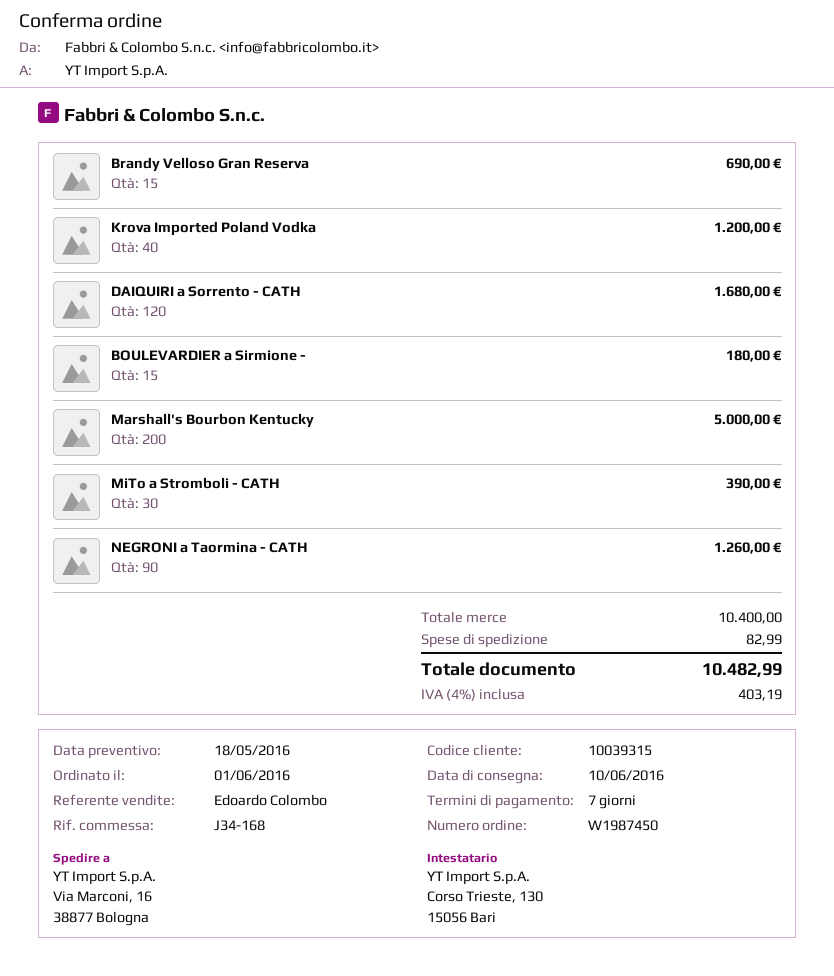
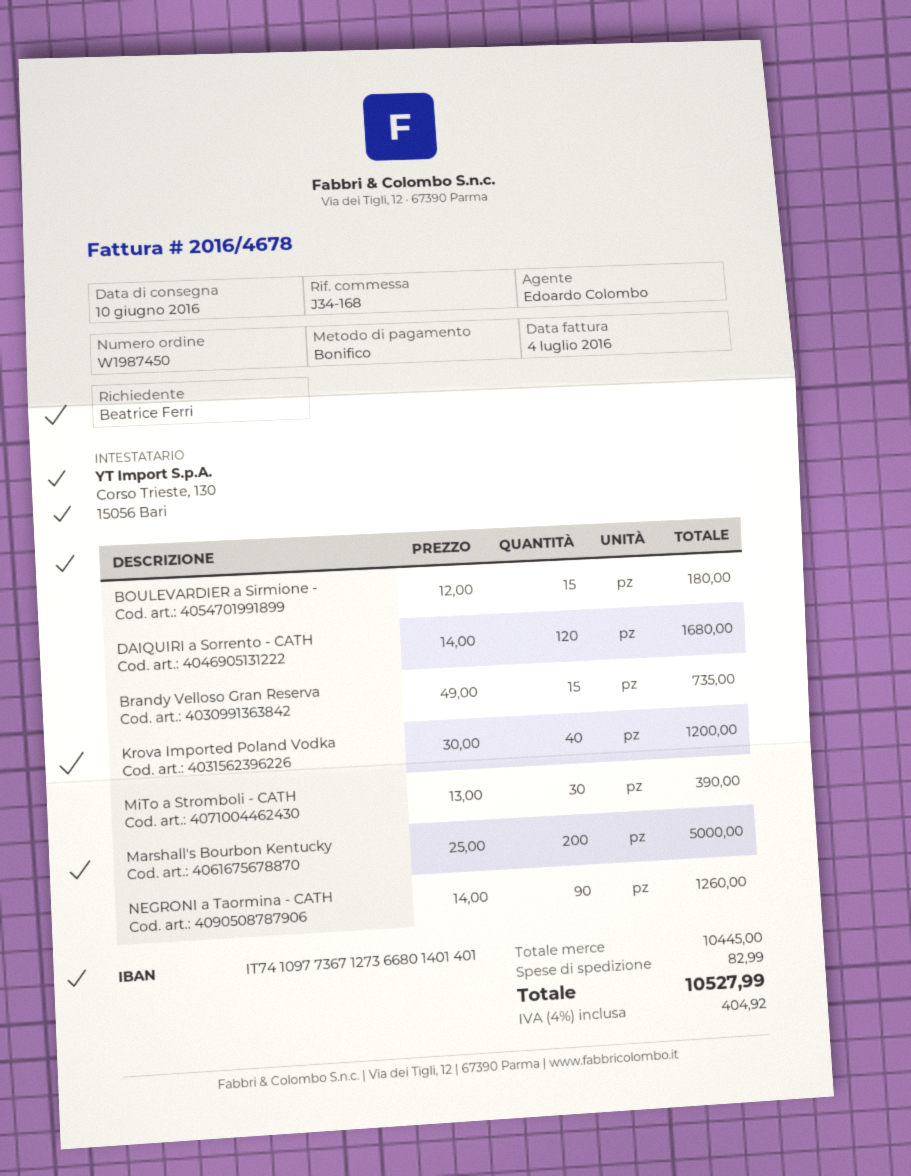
Brandy Velloso Gran Reserva: 15 for 690.00 -> 15 for 735.00
subtotal: 10400.00 -> 10445.00
tax: 4% = 403.19 -> 4% = 404.92
total: 10482.99 -> 10527.99

